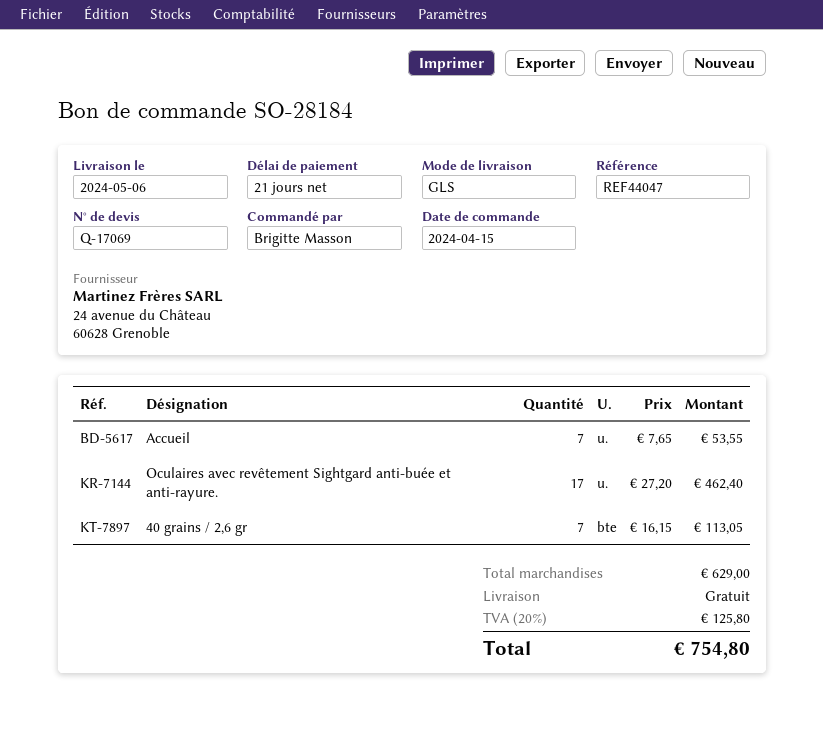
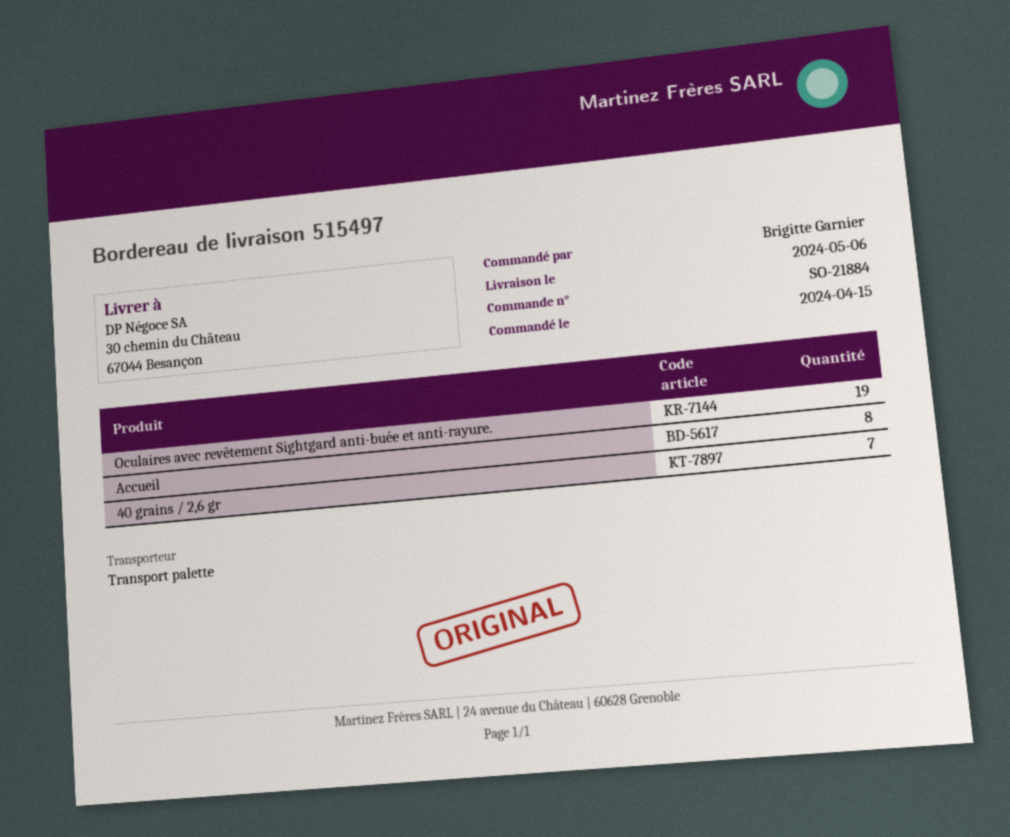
order number: SO-28184 -> SO-21884
ordered by: Brigitte Masson -> Brigitte Garnier
shipping method: GLS -> pallet freight
Accueil: 7 -> 8
Oculaires avec revêtement Sightgard anti-buée et anti-rayure.: 17 -> 19

